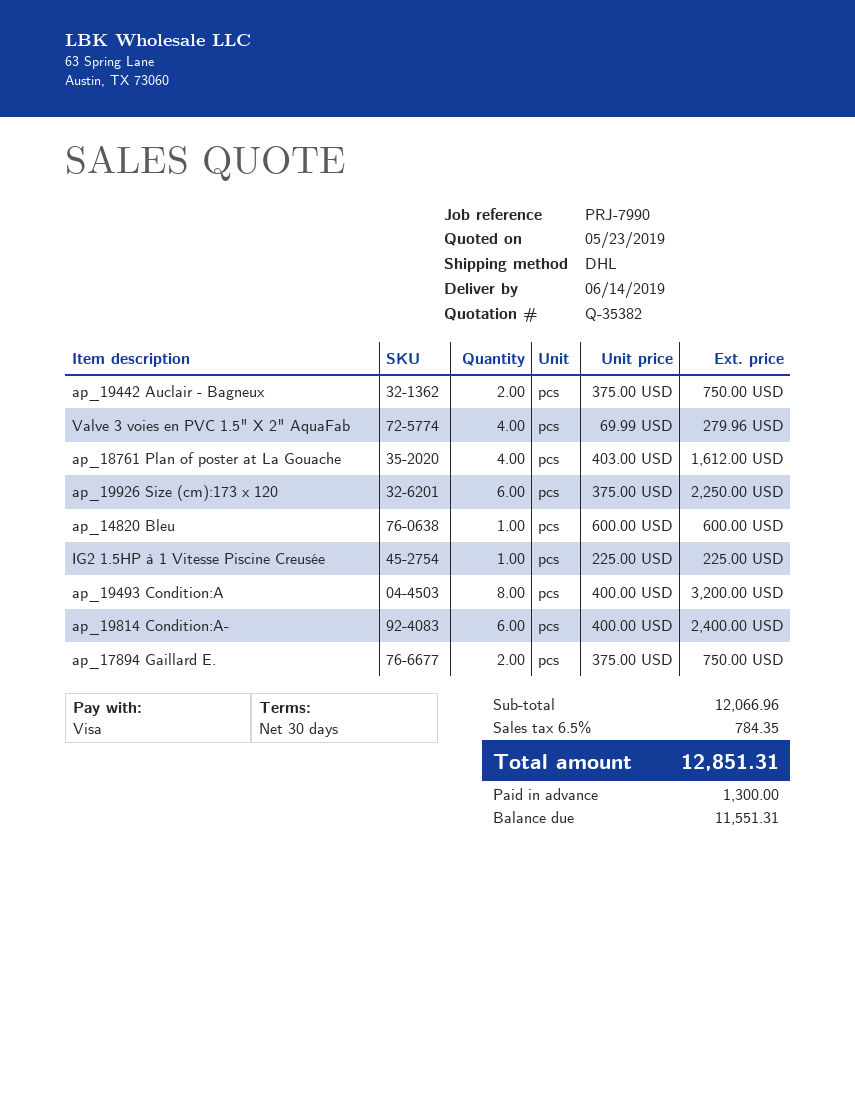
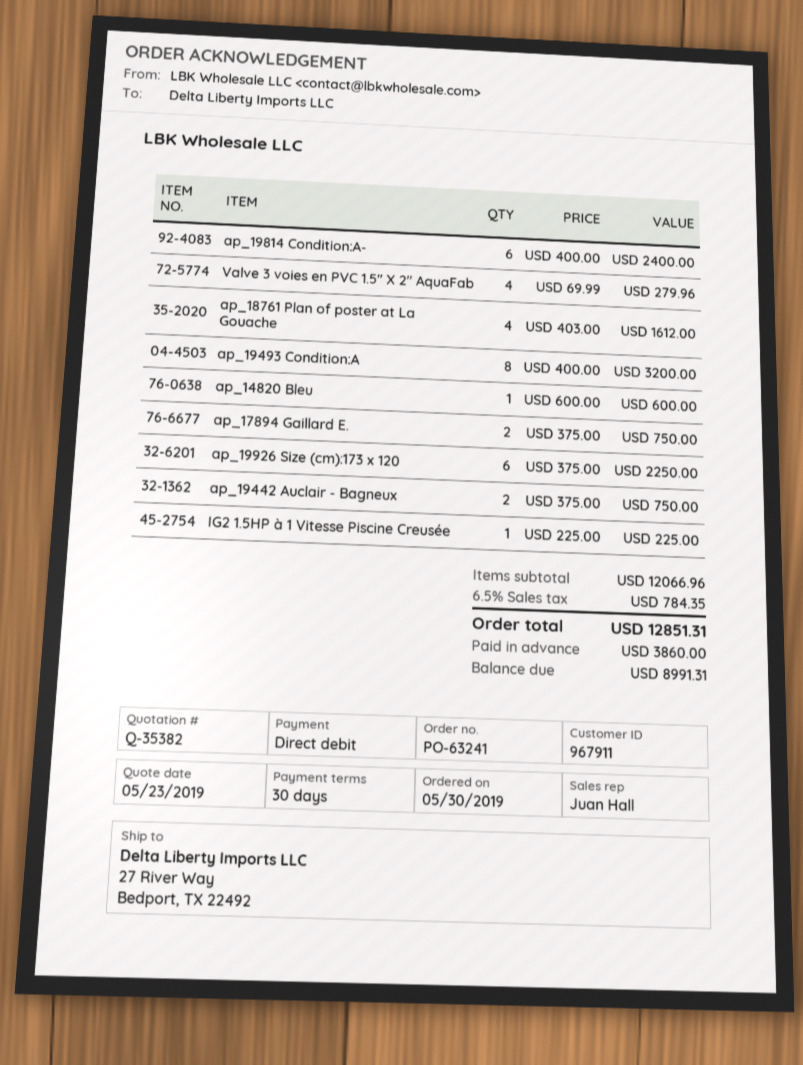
payment method: Visa -> direct debit
deposit: 1300.00 -> 3860.00
balance: 11551.31 -> 8991.31

